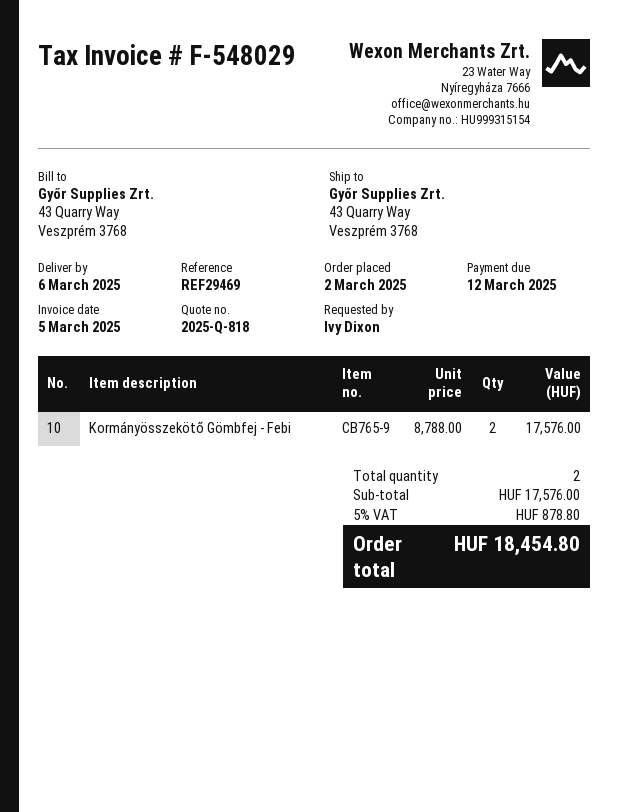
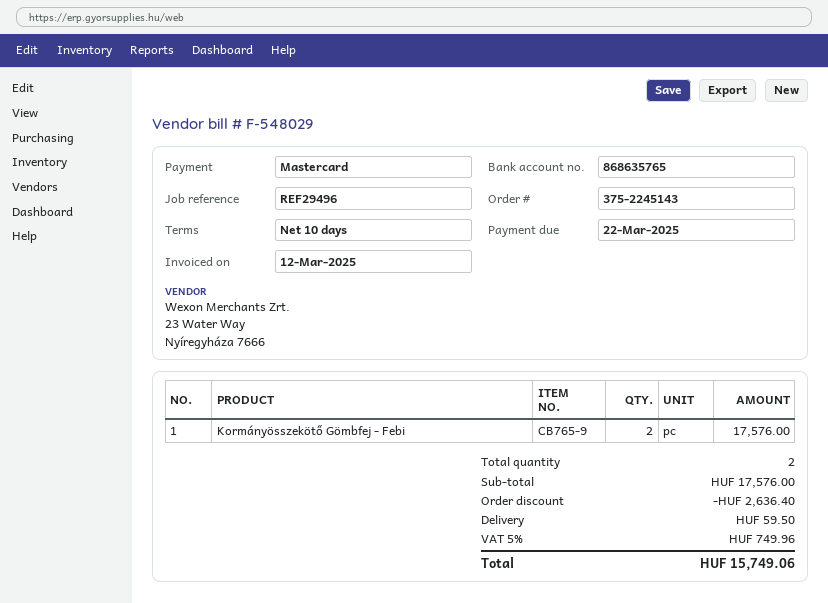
invoice date: 2025-03-05 -> 2025-03-12
due date: 2025-03-12 -> 2025-03-22
reference: REF29469 -> REF29496
discount: none -> 2636.40
shipping: none -> 59.50
tax: 5% = 878.80 -> 5% = 749.96
total: 18454.80 -> 15749.06

